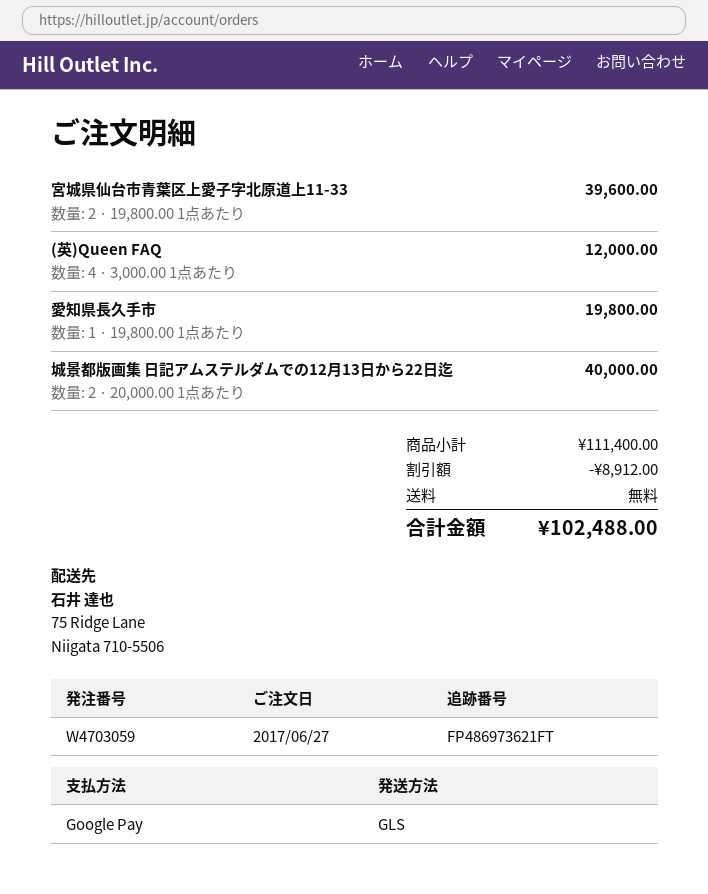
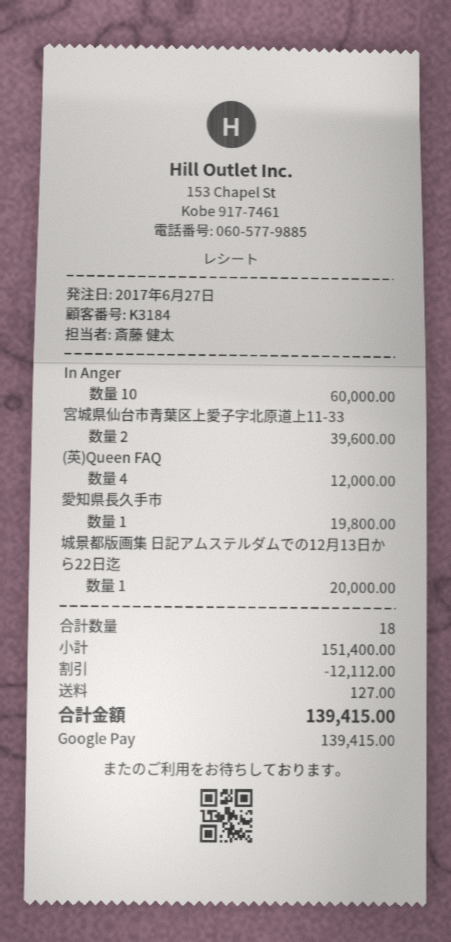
城景都版画集 日記アムステルダムでの12月13日から22日迄: 2 for 40000.00 -> 1 for 20000.00
In Anger: none -> 10 for 60000.00
subtotal: 111400.00 -> 151400.00
discount: 8912.00 -> 12112.00
shipping: 0.00 -> 127.00
total: 102488.00 -> 139415.00

